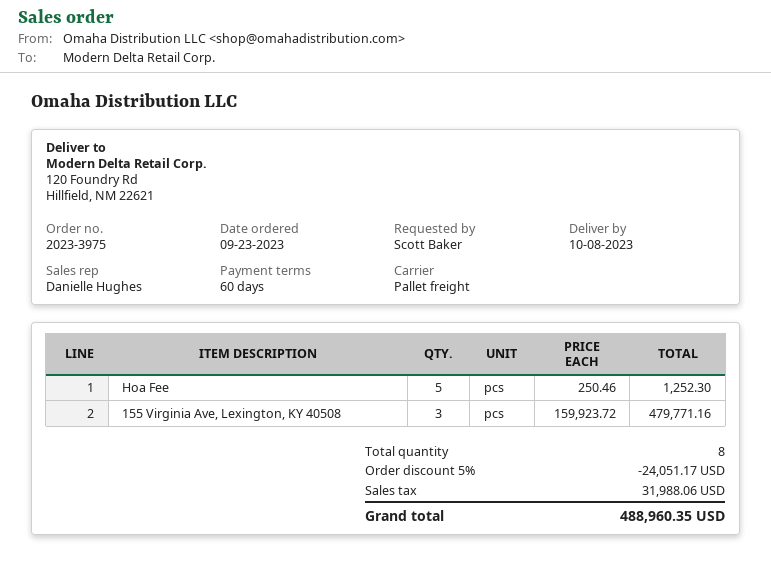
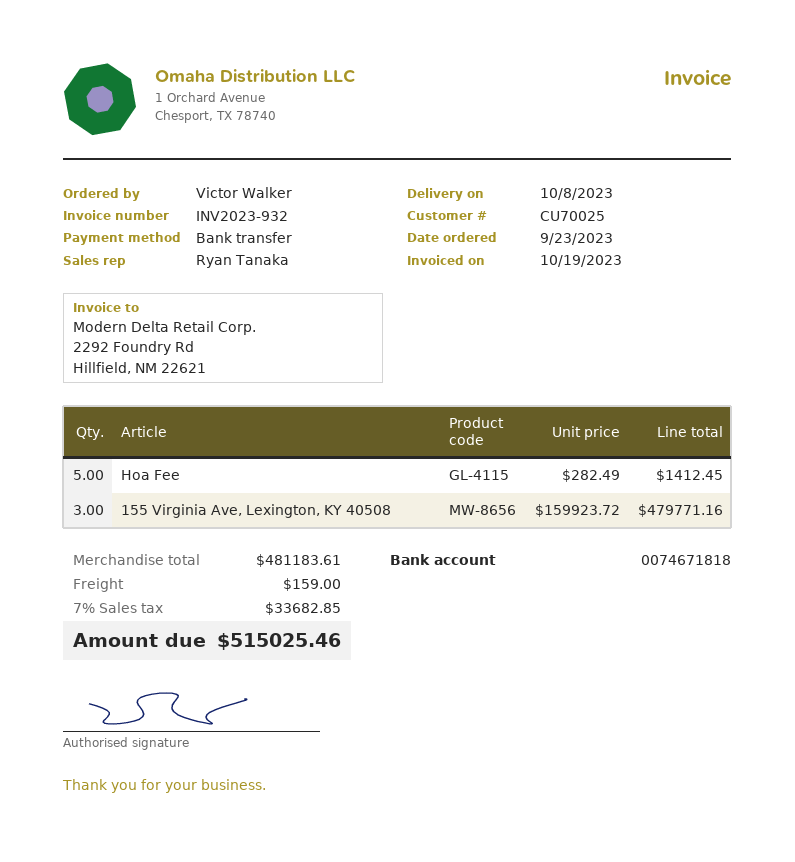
ordered by: Scott Baker -> Victor Walker
sales rep: Danielle Hughes -> Ryan Tanaka
Hoa Fee: 5 x 250.46 = 1252.30 -> 5 x 282.49 = 1412.45
discount: 5% = 24051.17 -> none
shipping: none -> 159.00
tax: 31988.06 -> 33682.85
total: 488960.35 -> 515025.46

